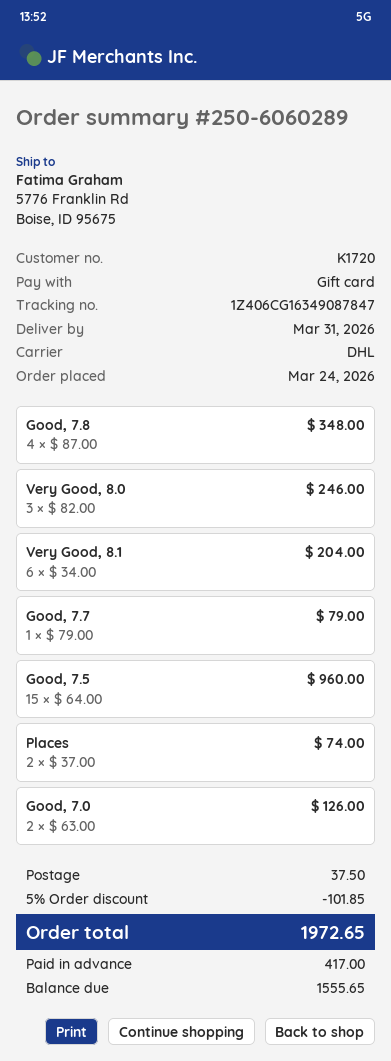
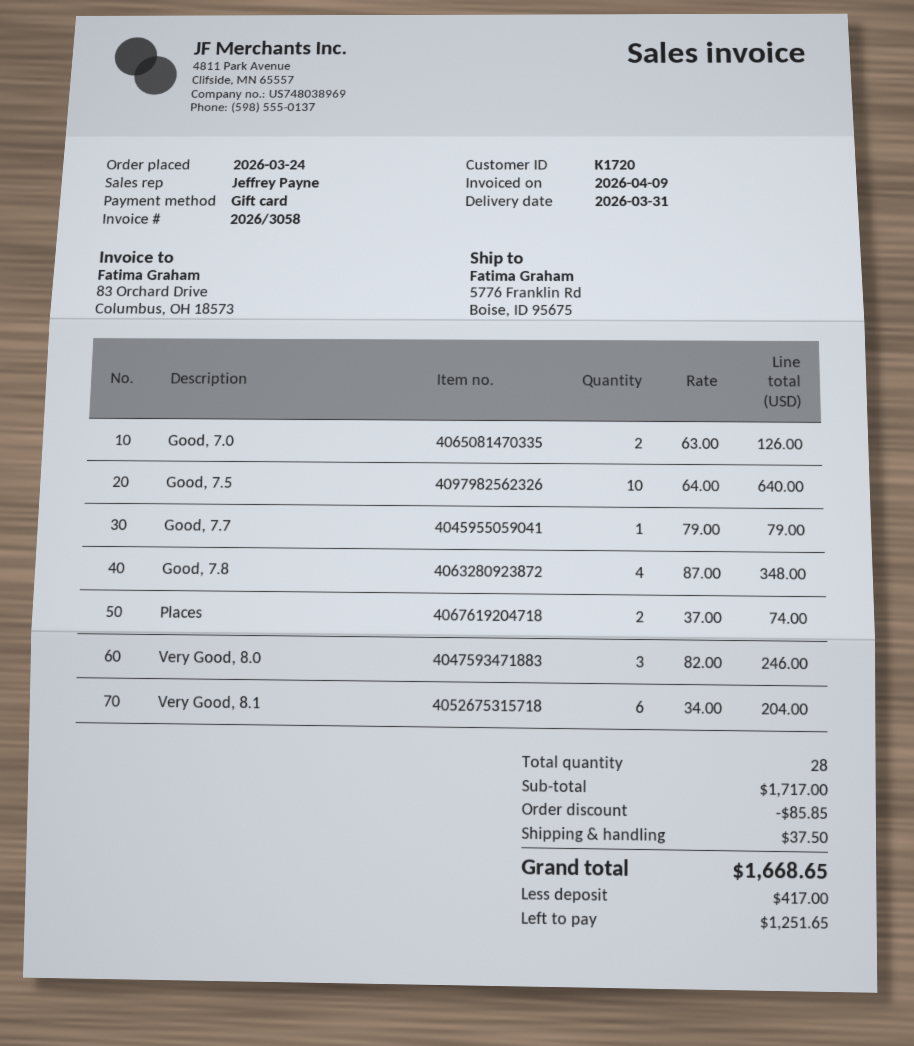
Good, 7.5: 15 x 64.00 = 960.00 -> 10 x 64.00 = 640.00
discount: 101.85 -> 85.85
total: 1972.65 -> 1668.65
balance: 1555.65 -> 1251.65

